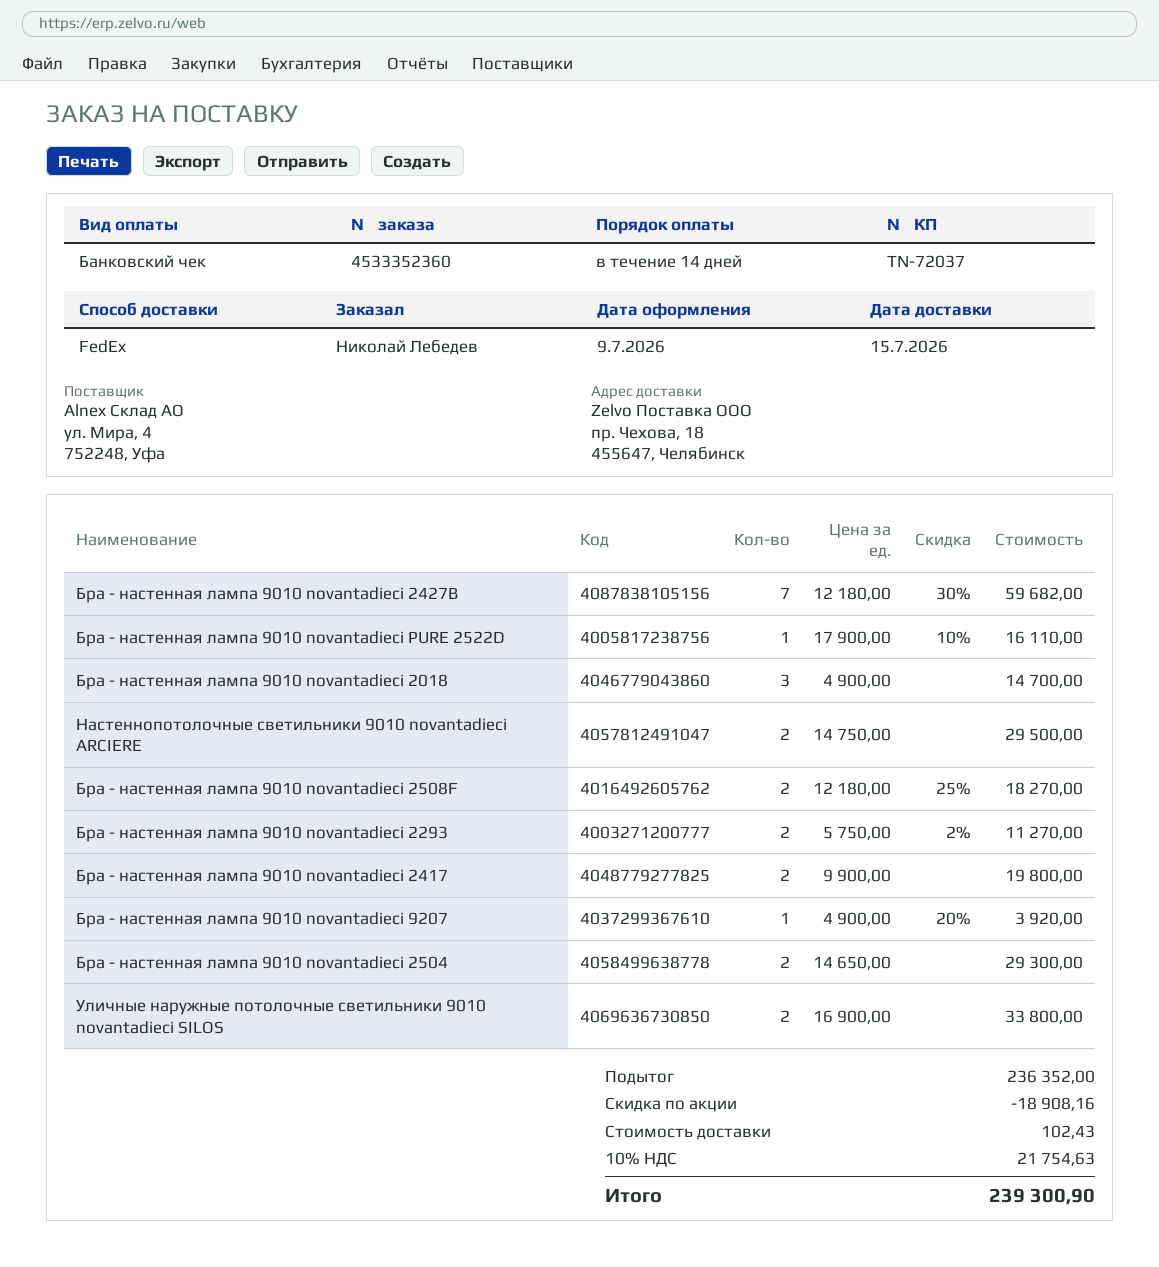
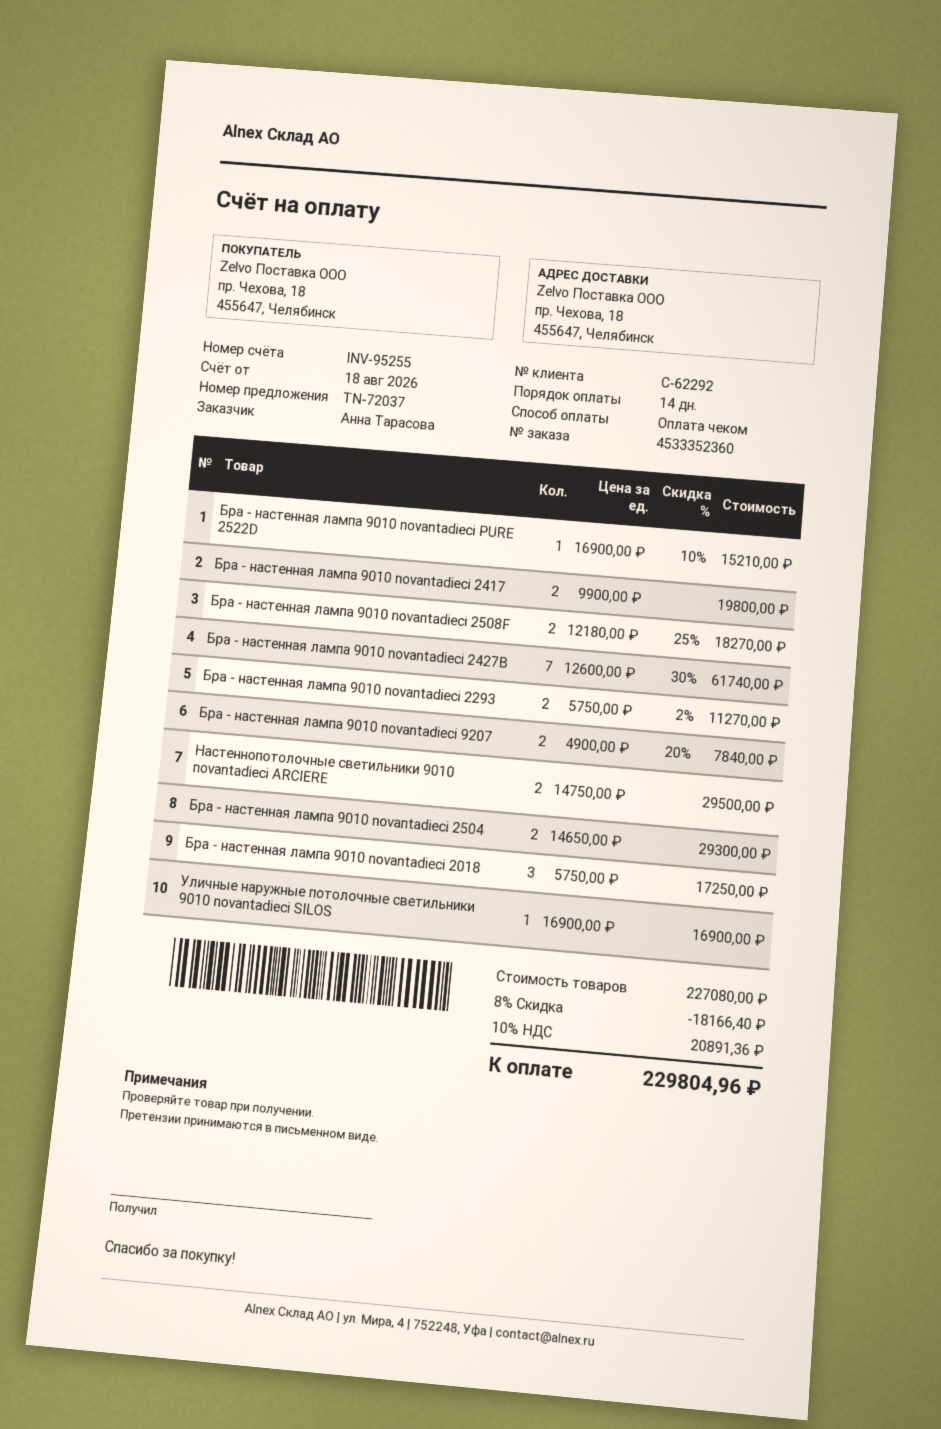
ordered by: Николай Лебедев -> Анна Тарасова
Бра - настенная лампа 9010 novantadieci 2427B: 7 x 12180.00 - 30% = 59682.00 -> 7 x 12600.00 - 30% = 61740.00
Бра - настенная лампа 9010 novantadieci PURE 2522D: 1 x 17900.00 - 10% = 16110.00 -> 1 x 16900.00 - 10% = 15210.00
Бра - настенная лампа 9010 novantadieci 2018: 3 x 4900.00 = 14700.00 -> 3 x 5750.00 = 17250.00
Бра - настенная лампа 9010 novantadieci 9207: 1 x 4900.00 - 20% = 3920.00 -> 2 x 4900.00 - 20% = 7840.00
Уличные наружные потолочные светильники 9010 novantadieci SILOS: 2 x 16900.00 = 33800.00 -> 1 x 16900.00 = 16900.00
subtotal: 236352.00 -> 227080.00
discount: 18908.16 -> 18166.40
shipping: 102.43 -> none
tax: 10% = 21754.63 -> 10% = 20891.36
total: 239300.90 -> 229804.96

